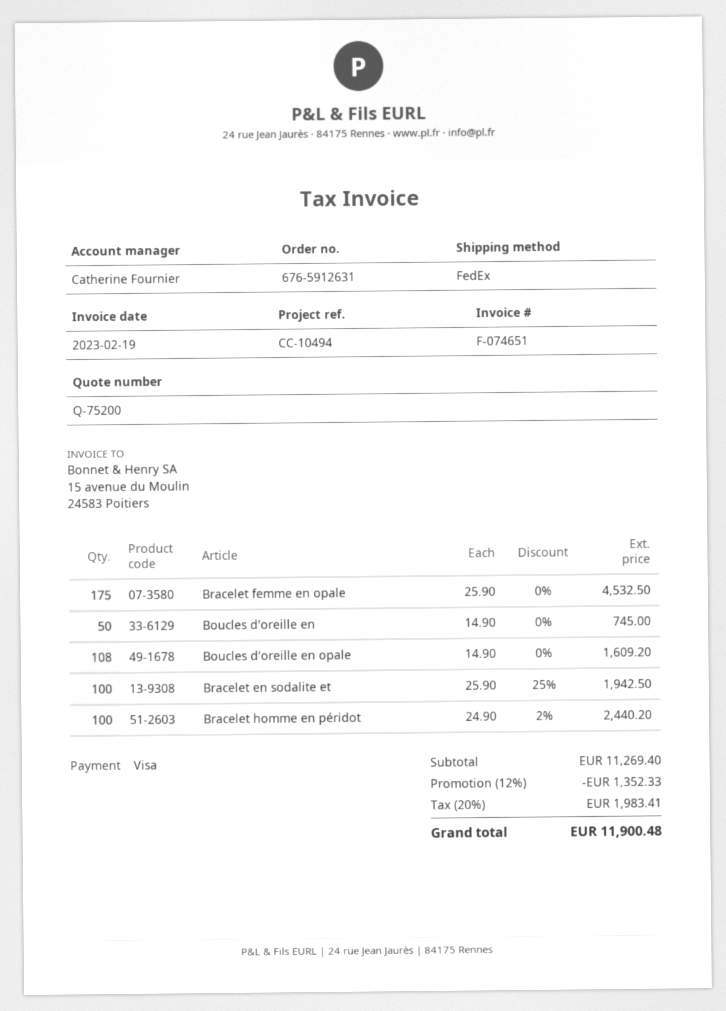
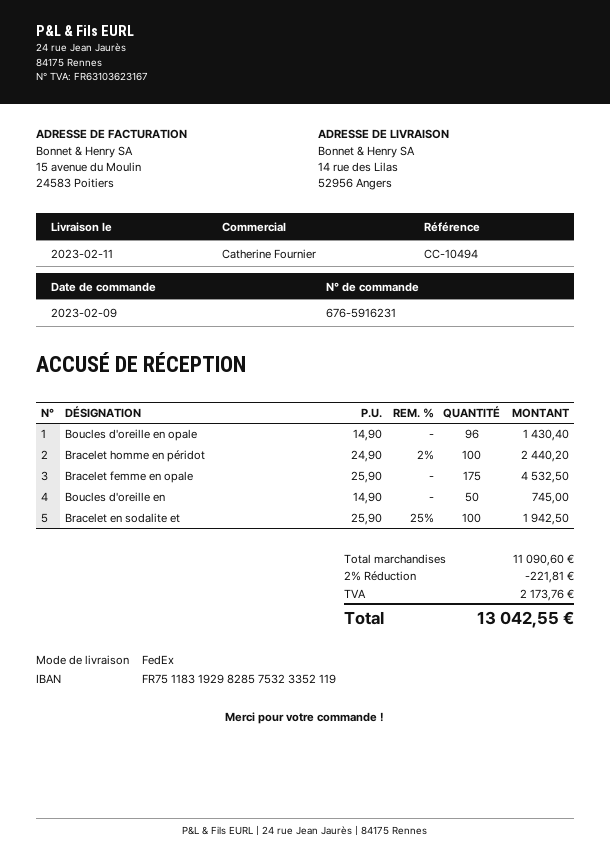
order number: 676-5912631 -> 676-5916231
Boucles d'oreille en opale: 108 x 14.90 = 1609.20 -> 96 x 14.90 = 1430.40
subtotal: 11269.40 -> 11090.60
discount: 12% = 1352.33 -> 2% = 221.81
tax: 1983.41 -> 2173.76
total: 11900.48 -> 13042.55

